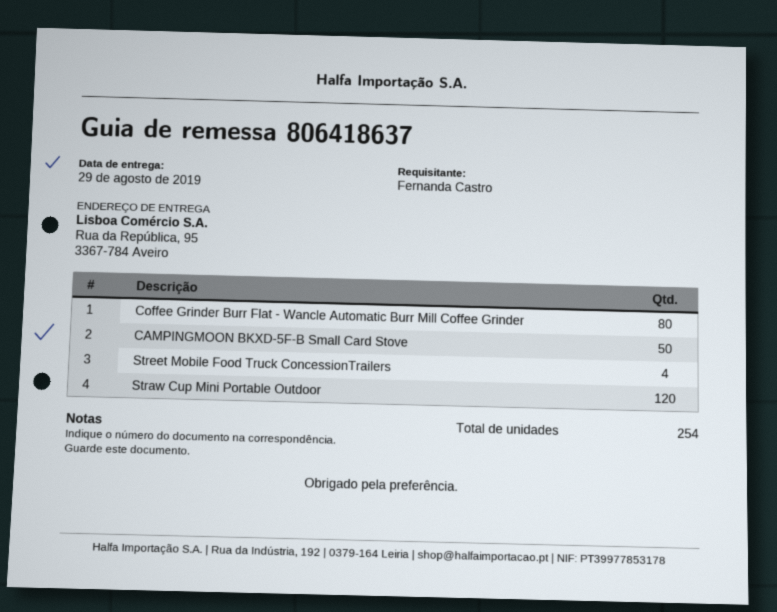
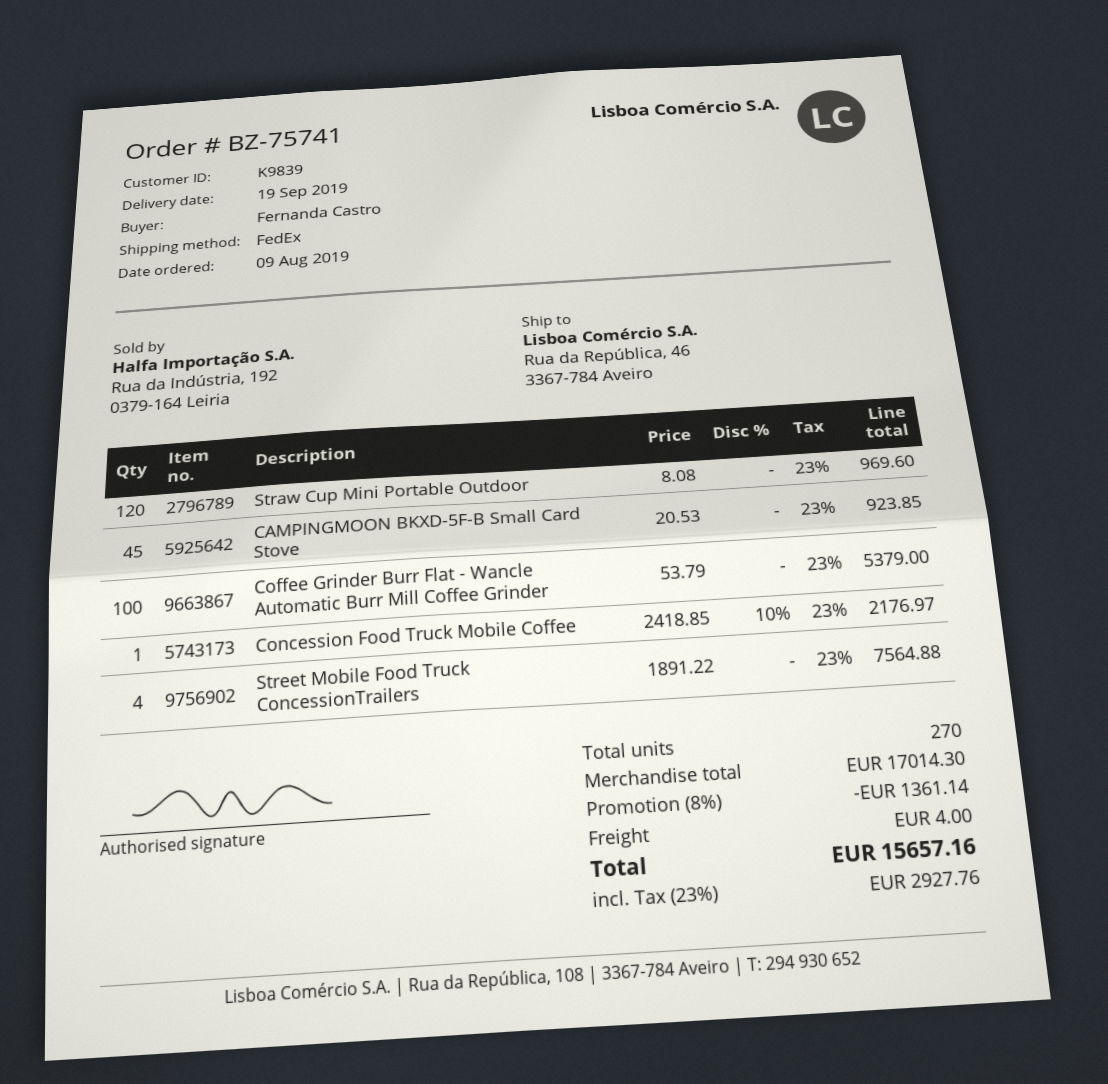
delivery date: 2019-08-29 -> 2019-09-19
ship to: Rua da República, 95, 3367-784 Aveiro -> Rua da República, 46, 3367-784 Aveiro
Coffee Grinder Burr Flat - Wancle Automatic Burr Mill Coffee Grinder: 80 -> 100
CAMPINGMOON BKXD-5F-B Small Card Stove: 50 -> 45
Concession Food Truck Mobile Coffee: none -> 1
total quantity: 254 -> 270

